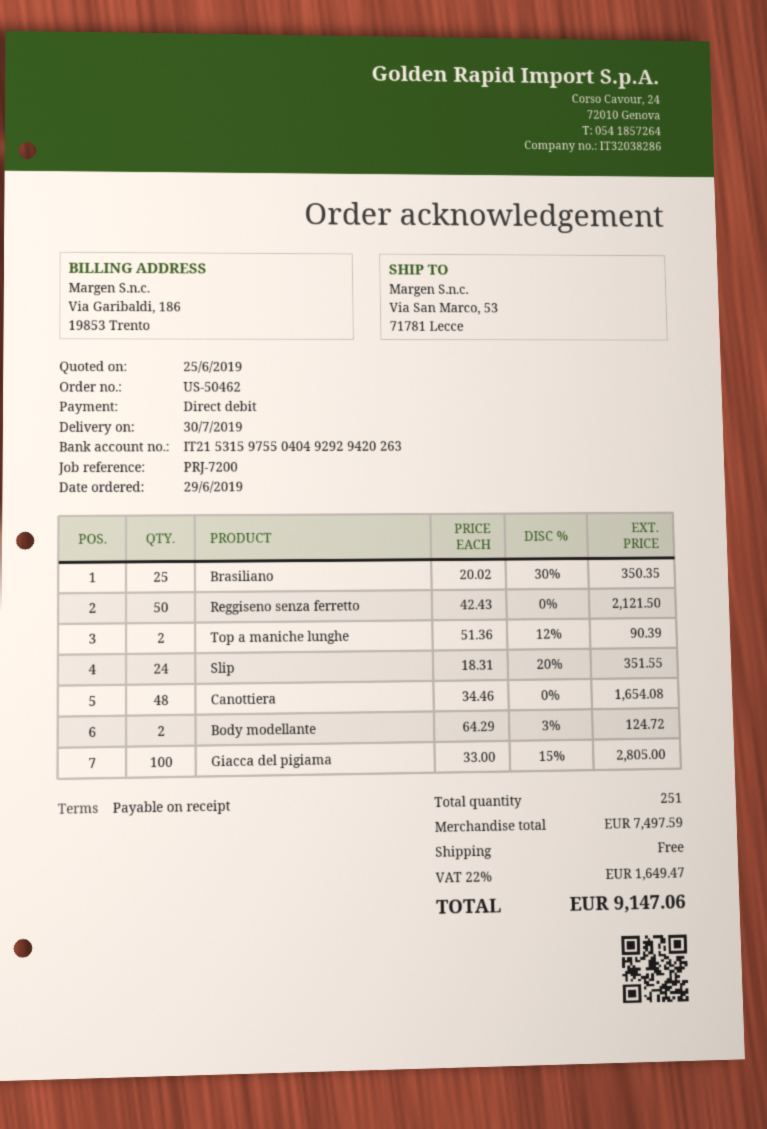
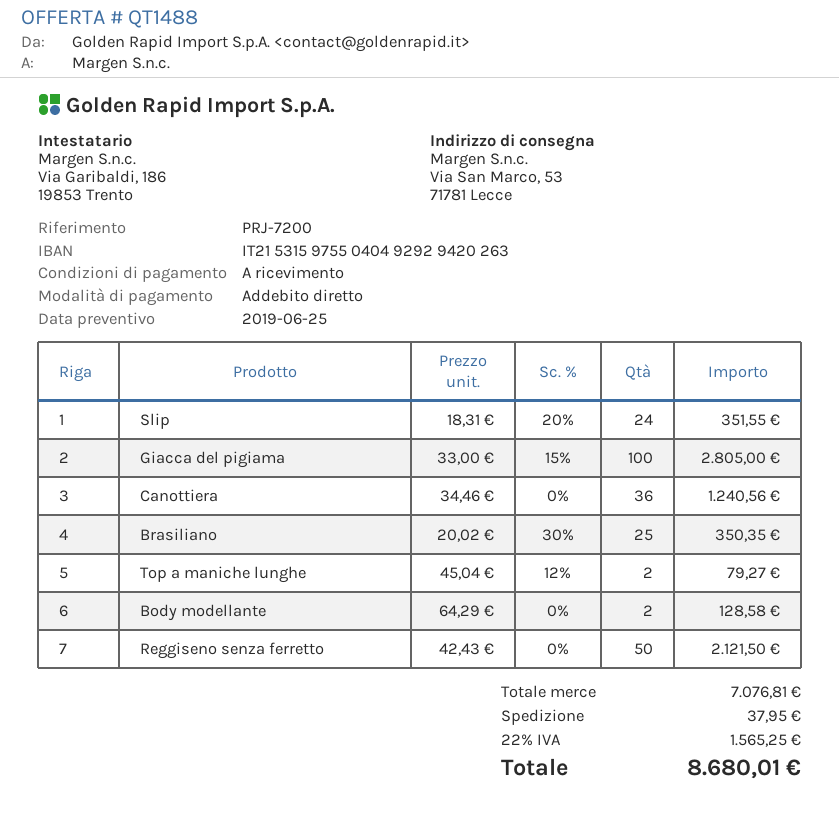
Top a maniche lunghe: 2 x 51.36 - 12% = 90.39 -> 2 x 45.04 - 12% = 79.27
Canottiera: 48 x 34.46 = 1654.08 -> 36 x 34.46 = 1240.56
Body modellante: 2 x 64.29 - 3% = 124.72 -> 2 x 64.29 = 128.58
subtotal: 7497.59 -> 7076.81
shipping: 0.00 -> 37.95
tax: 22% = 1649.47 -> 22% = 1565.25
total: 9147.06 -> 8680.01

